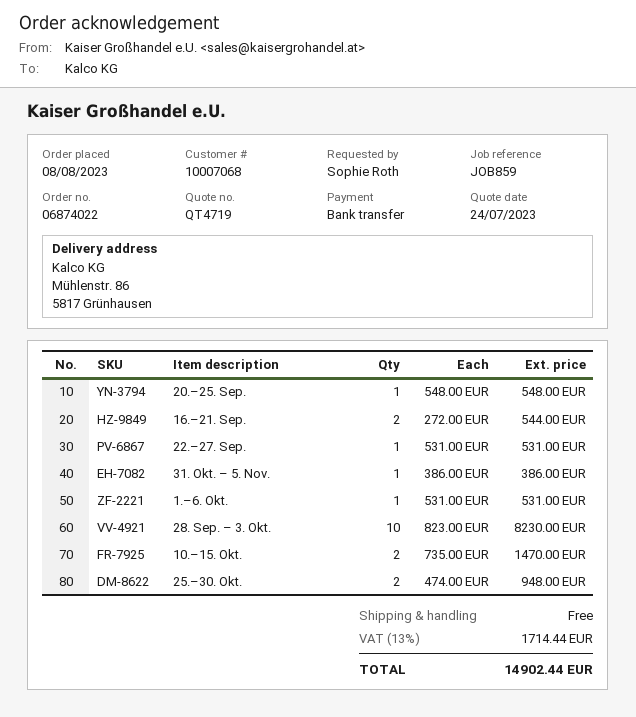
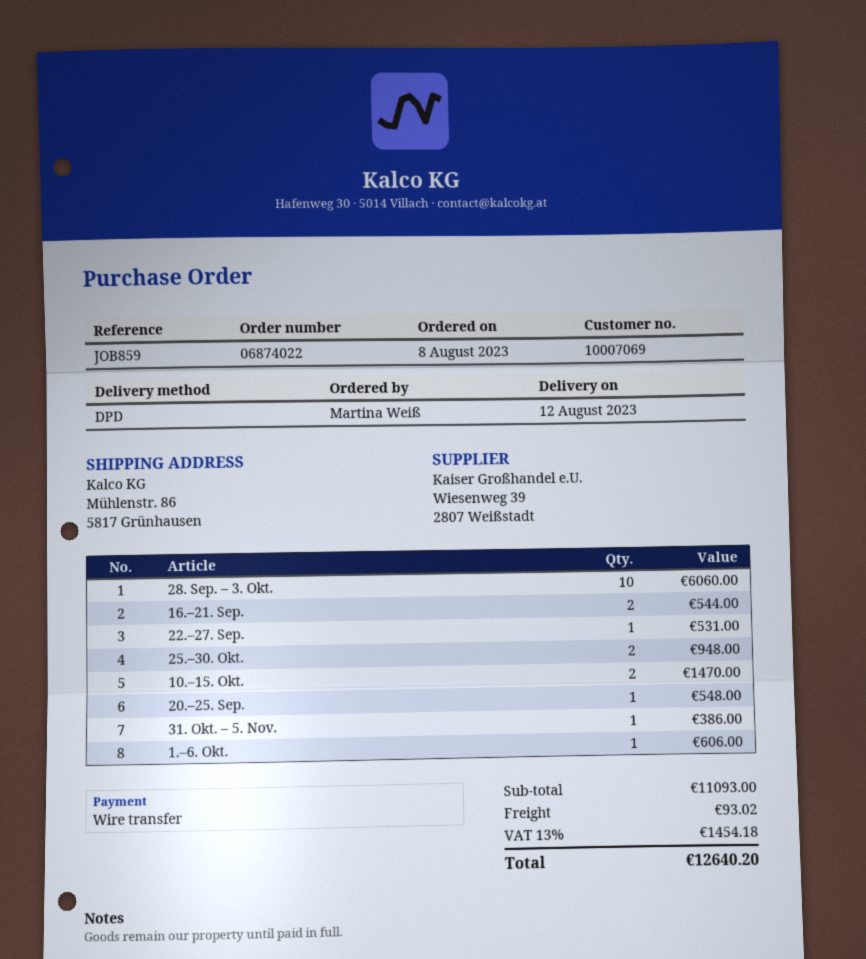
customer number: 10007068 -> 10007069
ordered by: Sophie Roth -> Martina Weiß
1.–6. Okt.: 1 for 531.00 -> 1 for 606.00
28. Sep. – 3. Okt.: 10 for 8230.00 -> 10 for 6060.00
shipping: 0.00 -> 93.02
tax: 13% = 1714.44 -> 13% = 1454.18
total: 14902.44 -> 12640.20

